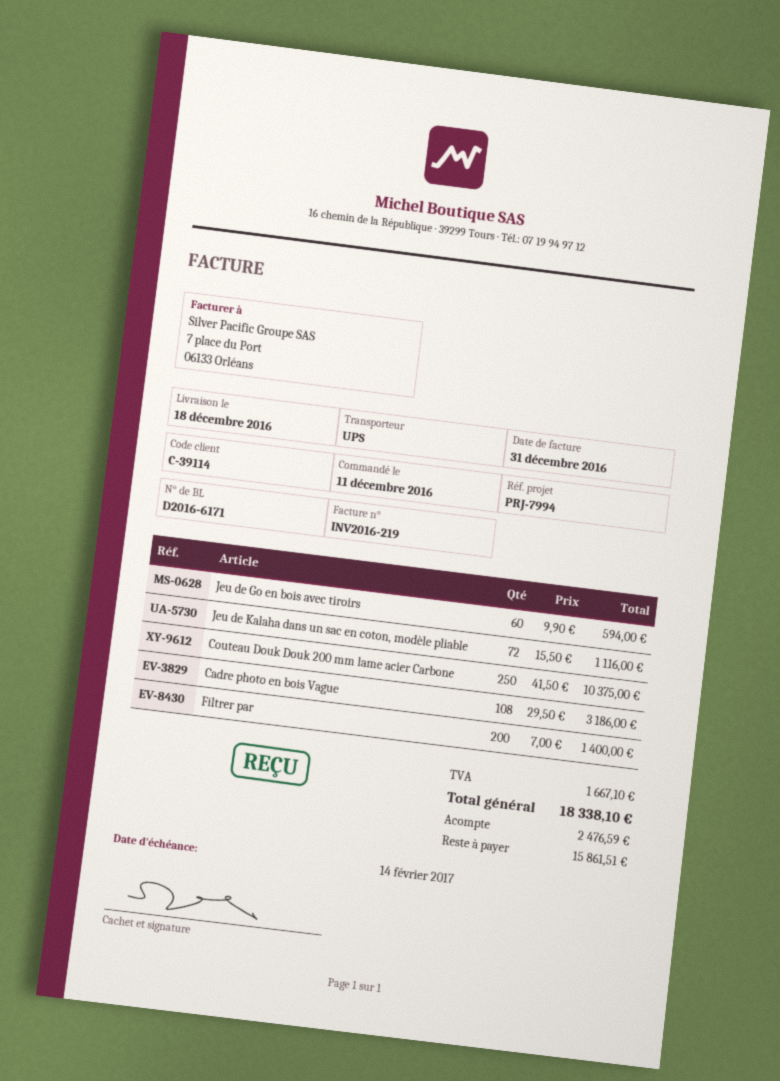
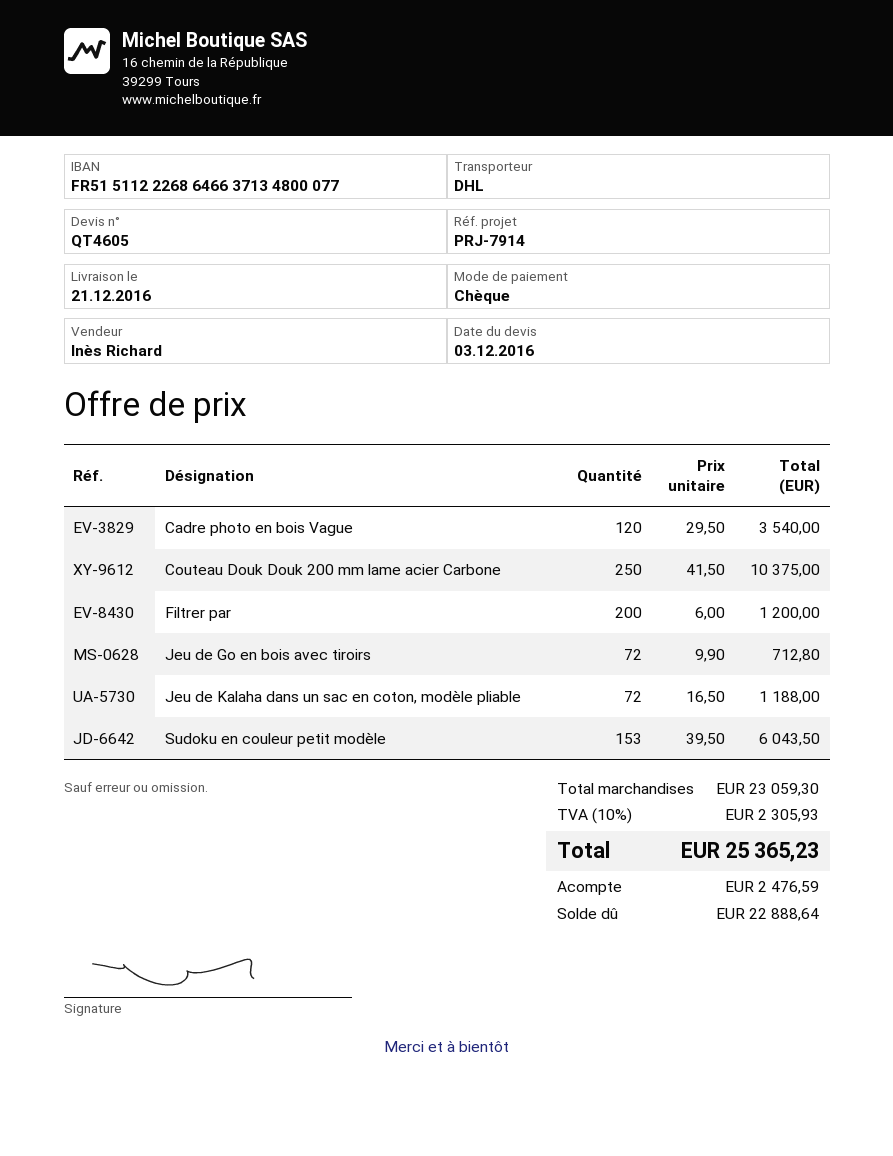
delivery date: 2016-12-18 -> 2016-12-21
reference: PRJ-7994 -> PRJ-7914
shipping method: UPS -> DHL
Jeu de Go en bois avec tiroirs: 60 x 9.90 = 594.00 -> 72 x 9.90 = 712.80
Jeu de Kalaha dans un sac en coton, modèle pliable: 72 x 15.50 = 1116.00 -> 72 x 16.50 = 1188.00
Cadre photo en bois Vague: 108 x 29.50 = 3186.00 -> 120 x 29.50 = 3540.00
Filtrer par: 200 x 7.00 = 1400.00 -> 200 x 6.00 = 1200.00
Sudoku en couleur petit modèle: none -> 153 x 39.50 = 6043.50
tax: 1667.10 -> 2305.93
total: 18338.10 -> 25365.23
balance: 15861.51 -> 22888.64

